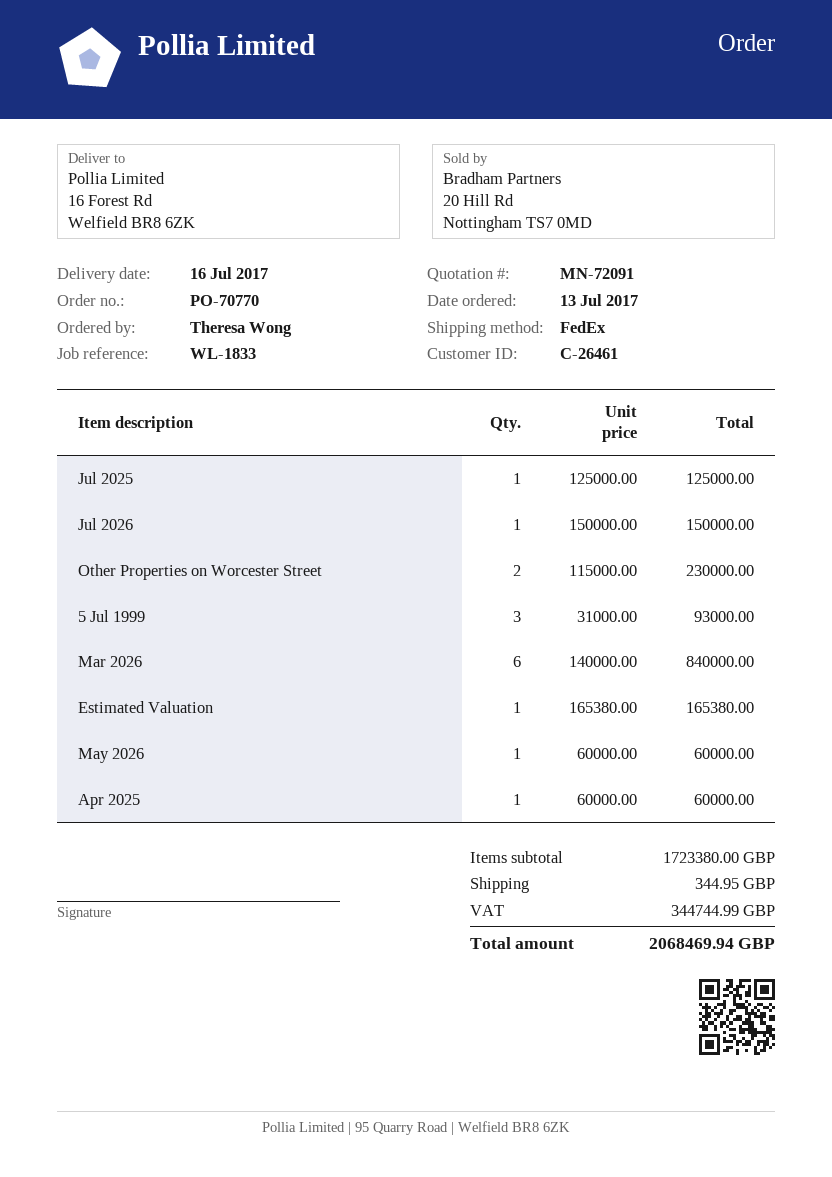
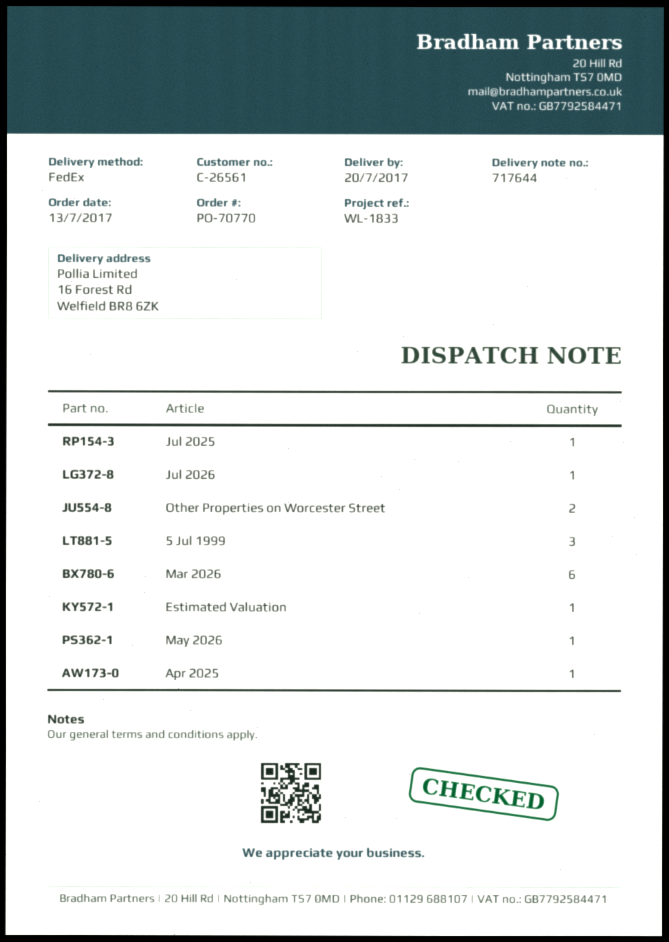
delivery date: 2017-07-16 -> 2017-07-20
customer number: C-26461 -> C-26561

